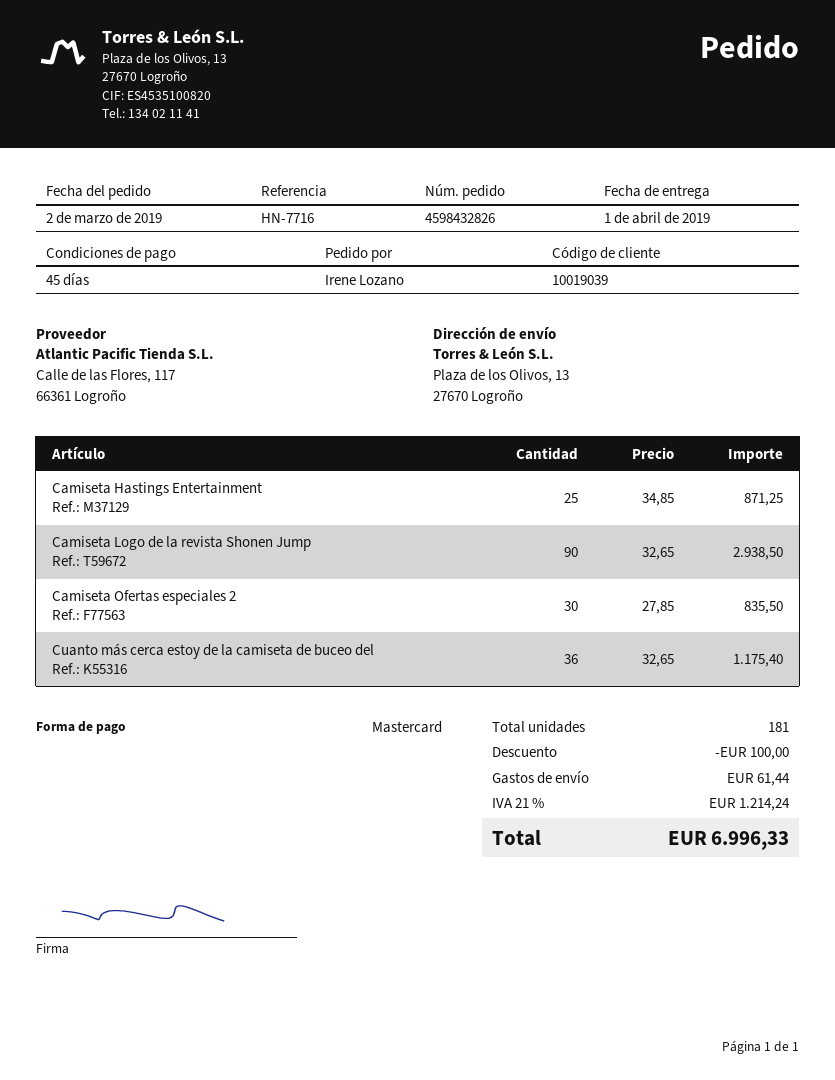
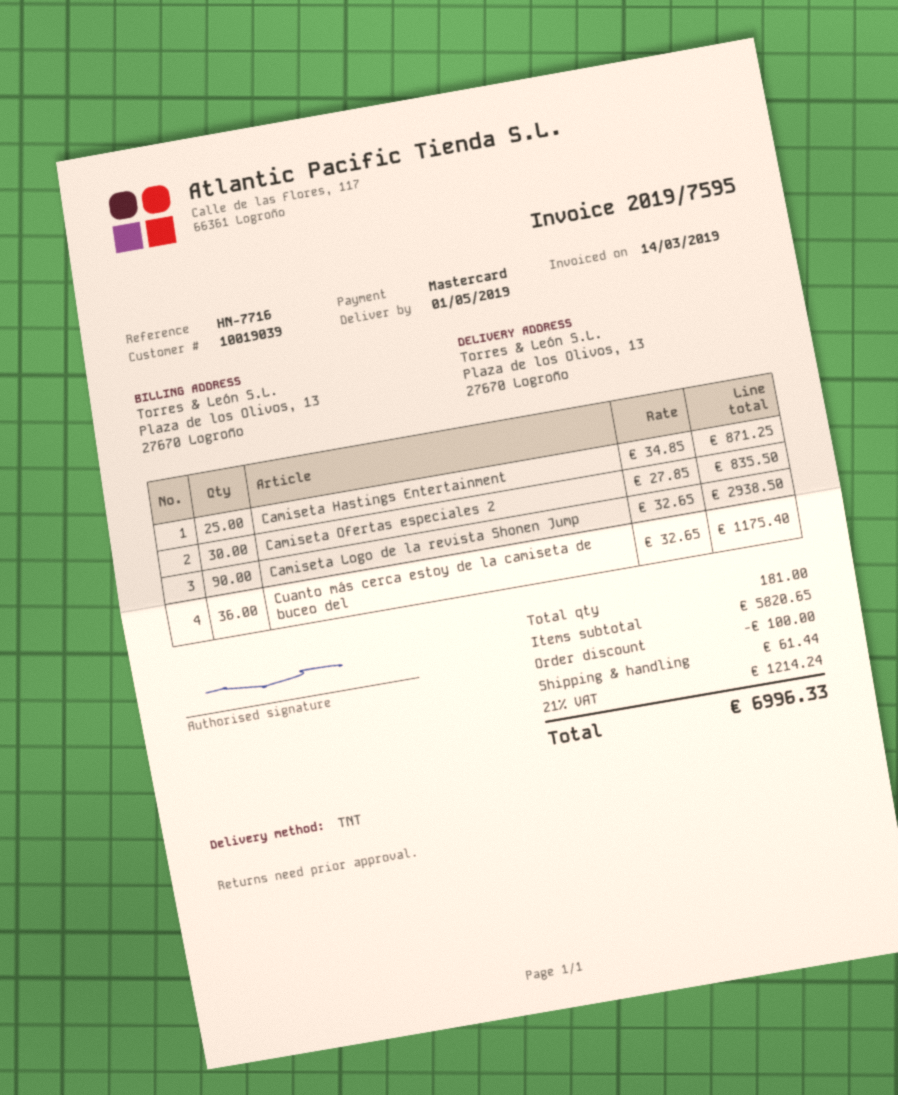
delivery date: 2019-04-01 -> 2019-05-01

